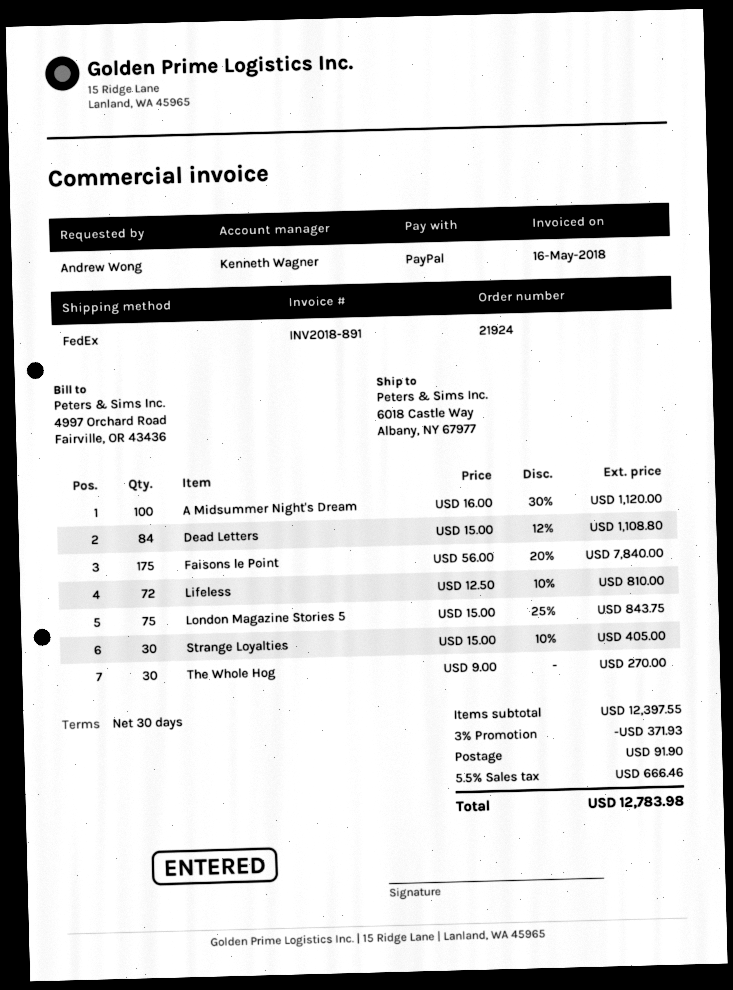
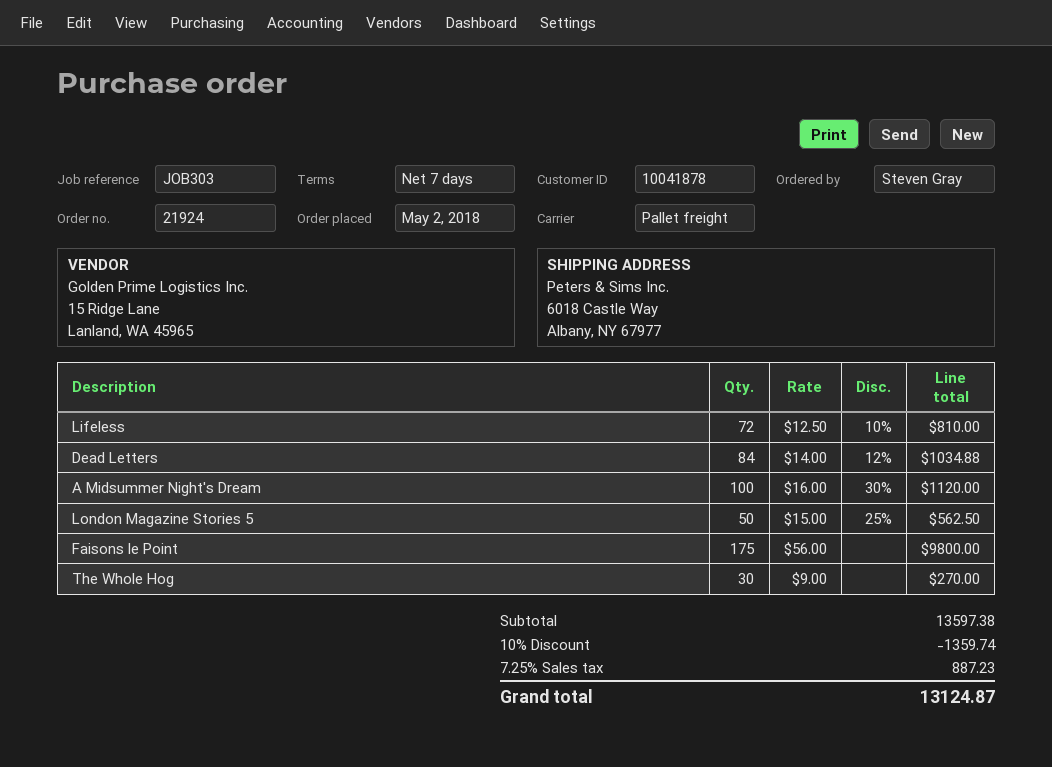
payment terms: 30 days -> 7 days
ordered by: Andrew Wong -> Steven Gray
shipping method: FedEx -> pallet freight
Dead Letters: 84 x 15.00 - 12% = 1108.80 -> 84 x 14.00 - 12% = 1034.88
Faisons le Point: 175 x 56.00 - 20% = 7840.00 -> 175 x 56.00 = 9800.00
London Magazine Stories 5: 75 x 15.00 - 25% = 843.75 -> 50 x 15.00 - 25% = 562.50
Strange Loyalties: 30 x 15.00 - 10% = 405.00 -> none
subtotal: 12397.55 -> 13597.38
discount: 3% = 371.93 -> 10% = 1359.74
shipping: 91.90 -> none
tax: 5.5% = 666.46 -> 7.25% = 887.23
total: 12783.98 -> 13124.87

